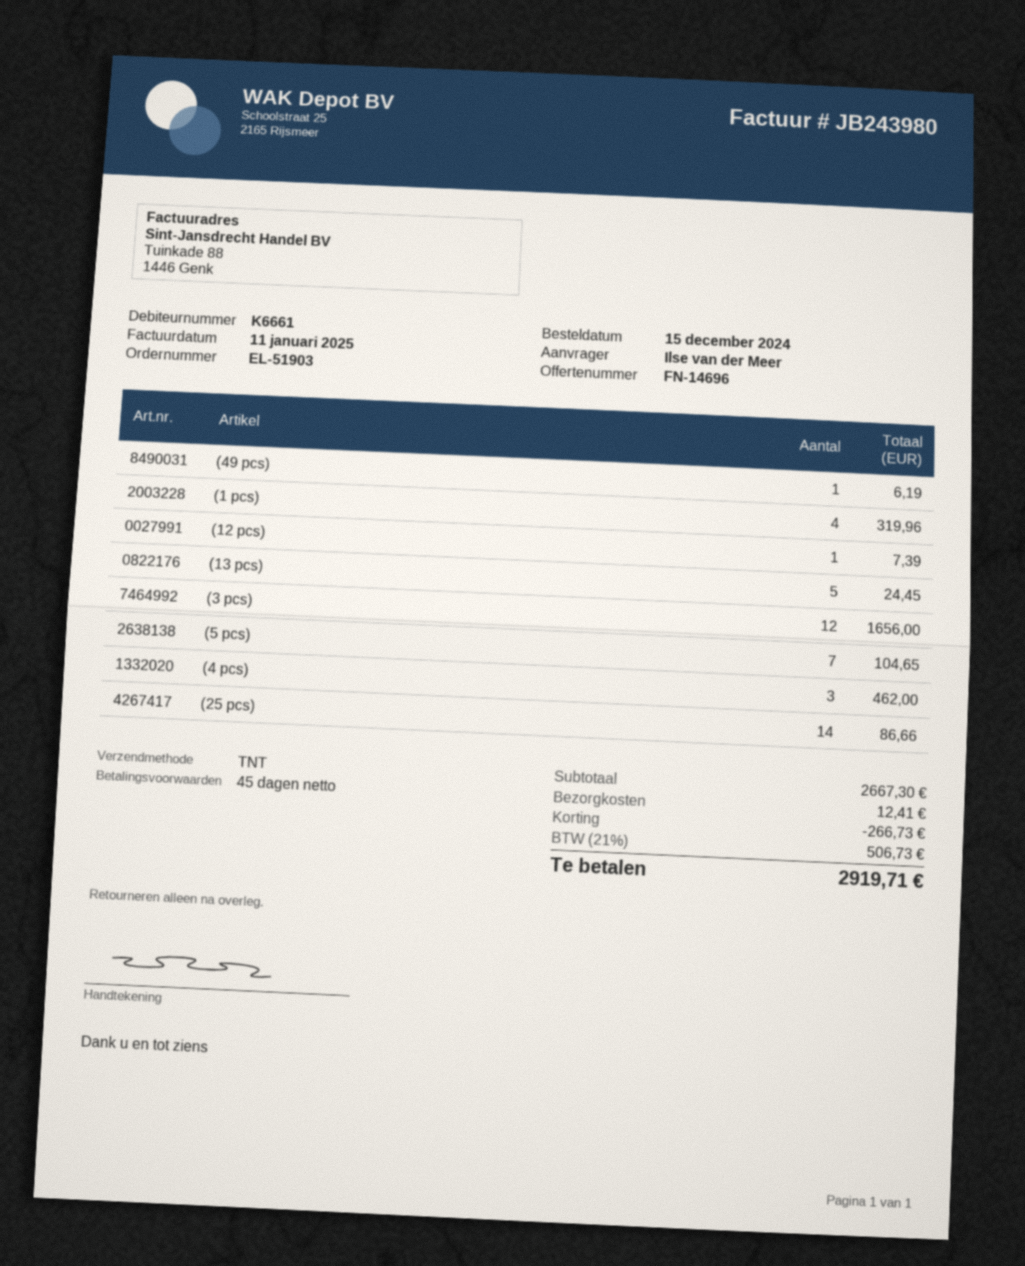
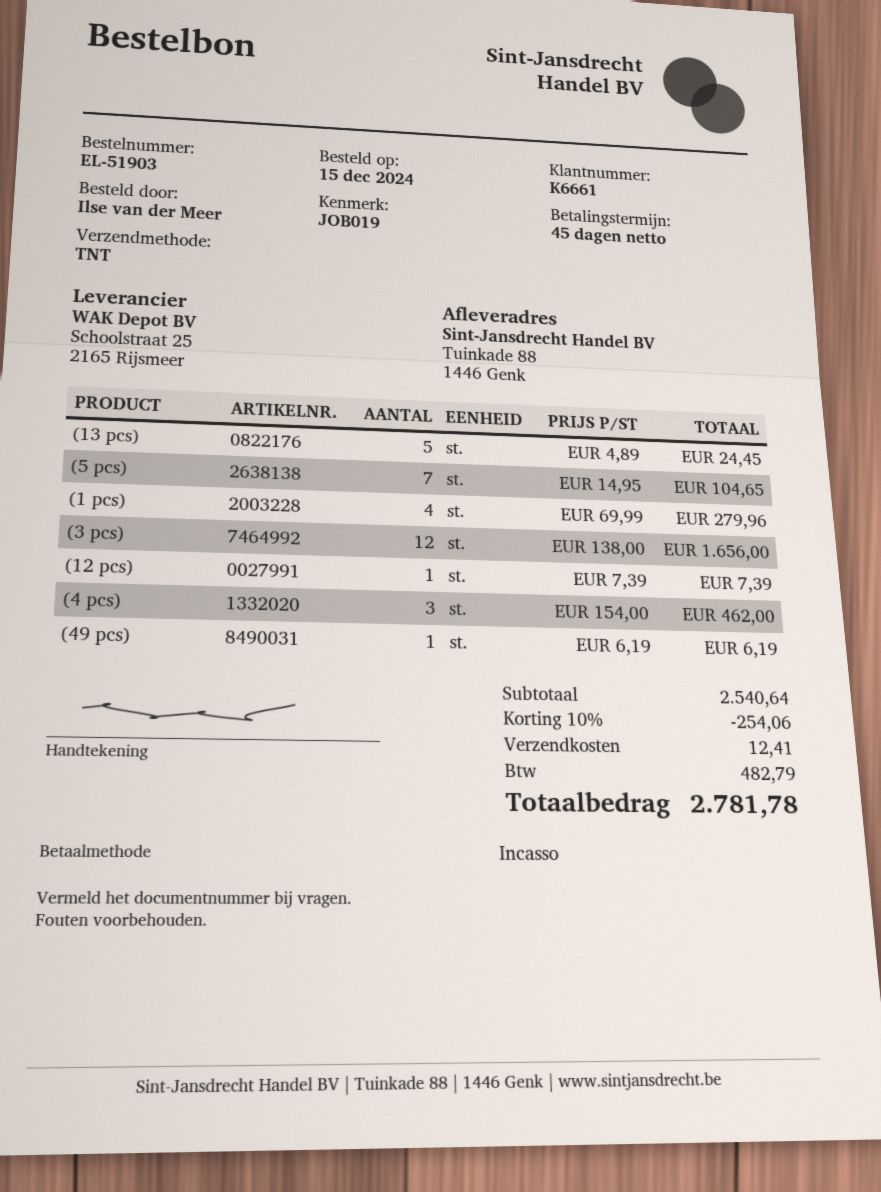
(1 pcs): 4 for 319.96 -> 4 for 279.96
(25 pcs): 14 for 86.66 -> none
subtotal: 2667.30 -> 2540.64
discount: 266.73 -> 254.06
tax: 506.73 -> 482.79
total: 2919.71 -> 2781.78

